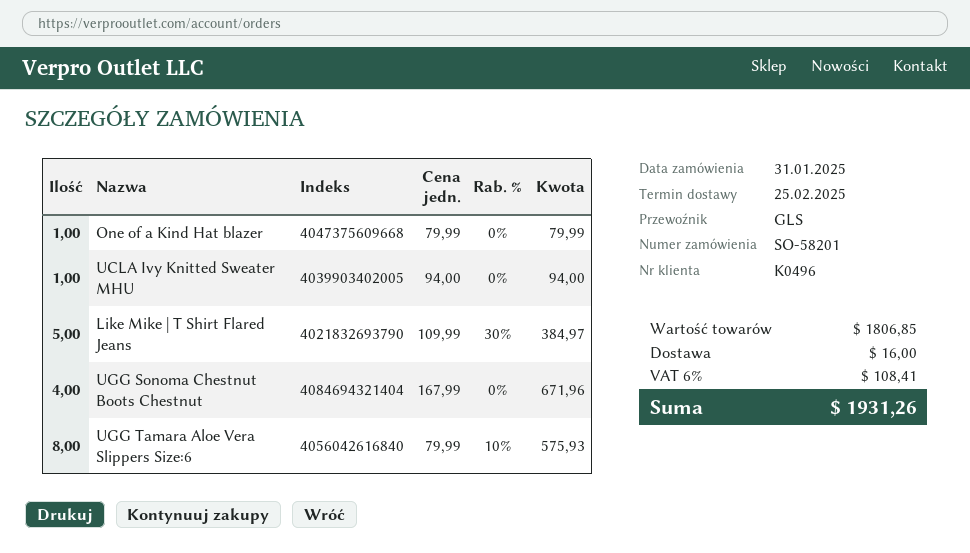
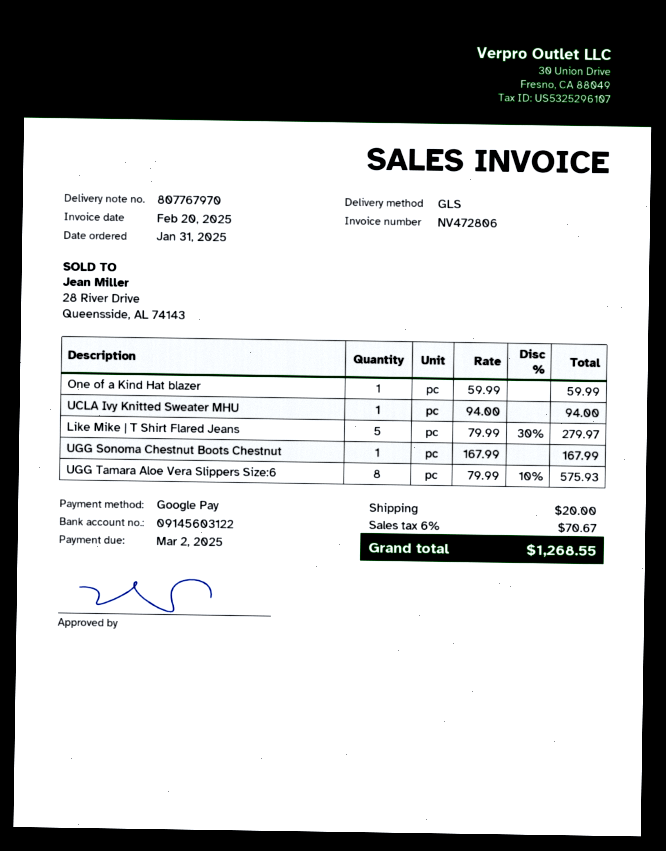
One of a Kind Hat blazer: 1 x 79.99 = 79.99 -> 1 x 59.99 = 59.99
Like Mike | T Shirt Flared Jeans: 5 x 109.99 - 30% = 384.97 -> 5 x 79.99 - 30% = 279.97
UGG Sonoma Chestnut Boots Chestnut: 4 x 167.99 = 671.96 -> 1 x 167.99 = 167.99
shipping: 16.00 -> 20.00
tax: 6% = 108.41 -> 6% = 70.67
total: 1931.26 -> 1268.55

